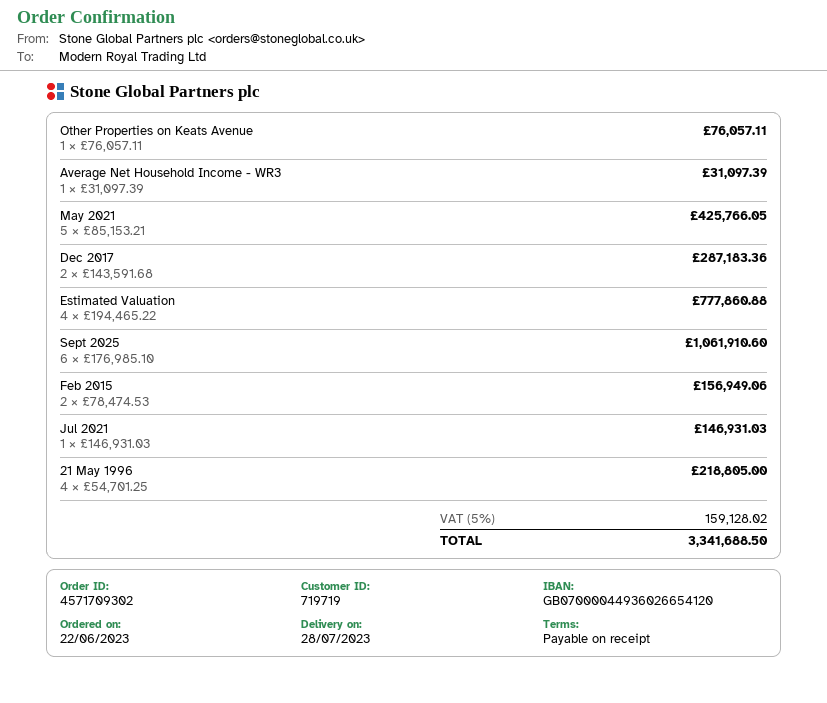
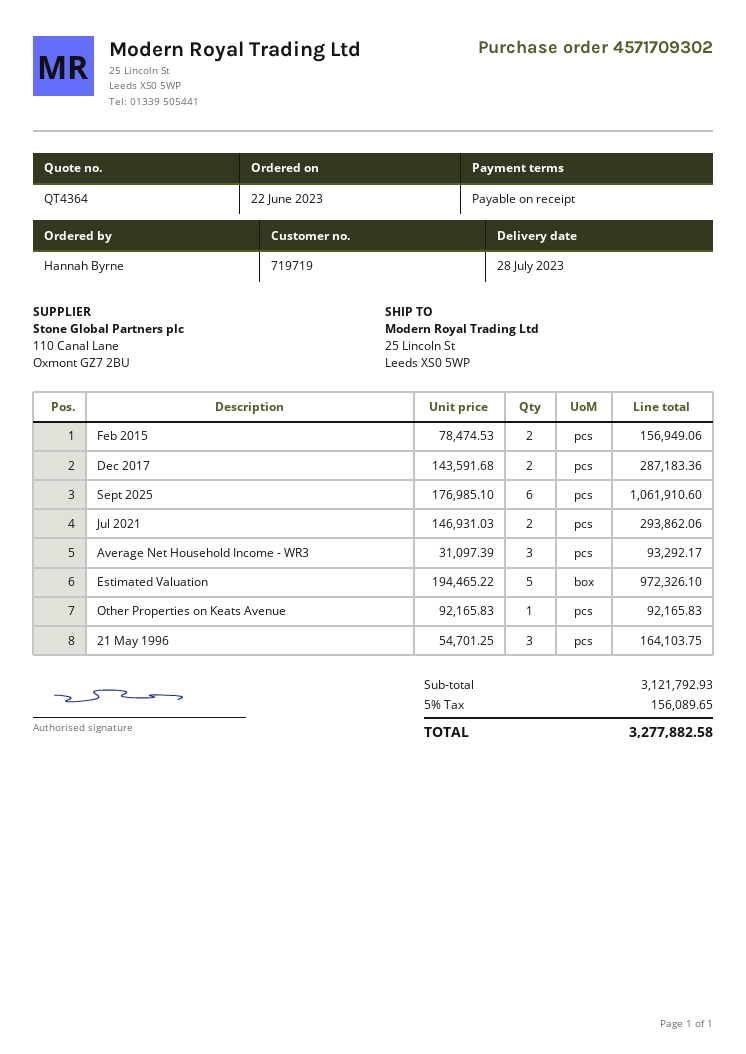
Other Properties on Keats Avenue: 1 x 76057.11 = 76057.11 -> 1 x 92165.83 = 92165.83
Average Net Household Income - WR3: 1 x 31097.39 = 31097.39 -> 3 x 31097.39 = 93292.17
May 2021: 5 x 85153.21 = 425766.05 -> none
Estimated Valuation: 4 x 194465.22 = 777860.88 -> 5 x 194465.22 = 972326.10
Jul 2021: 1 x 146931.03 = 146931.03 -> 2 x 146931.03 = 293862.06
21 May 1996: 4 x 54701.25 = 218805.00 -> 3 x 54701.25 = 164103.75
tax: 5% = 159128.02 -> 5% = 156089.65
total: 3341688.50 -> 3277882.58

